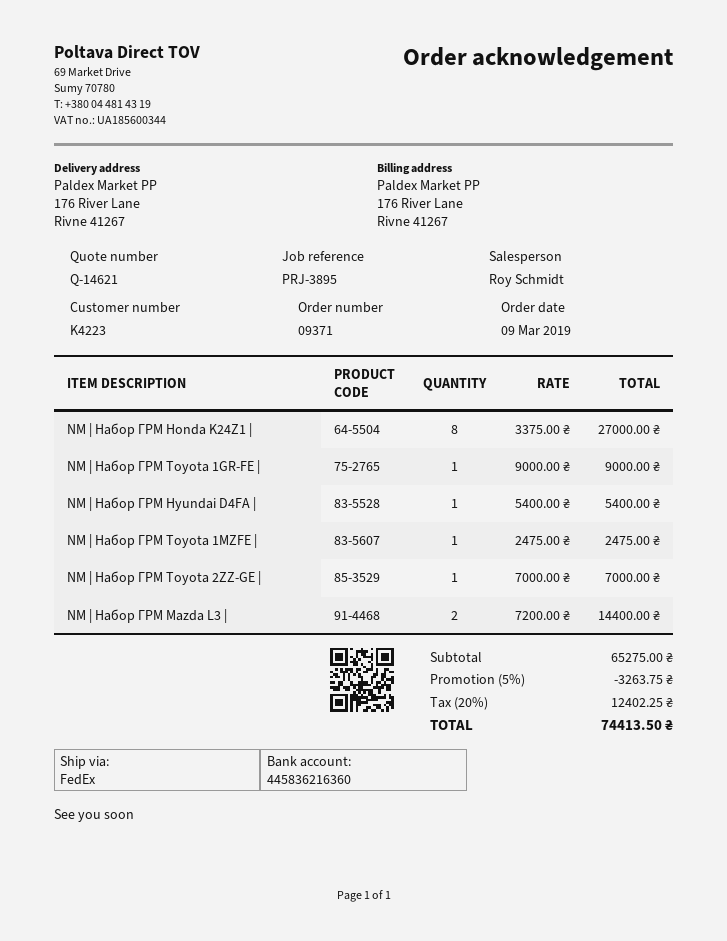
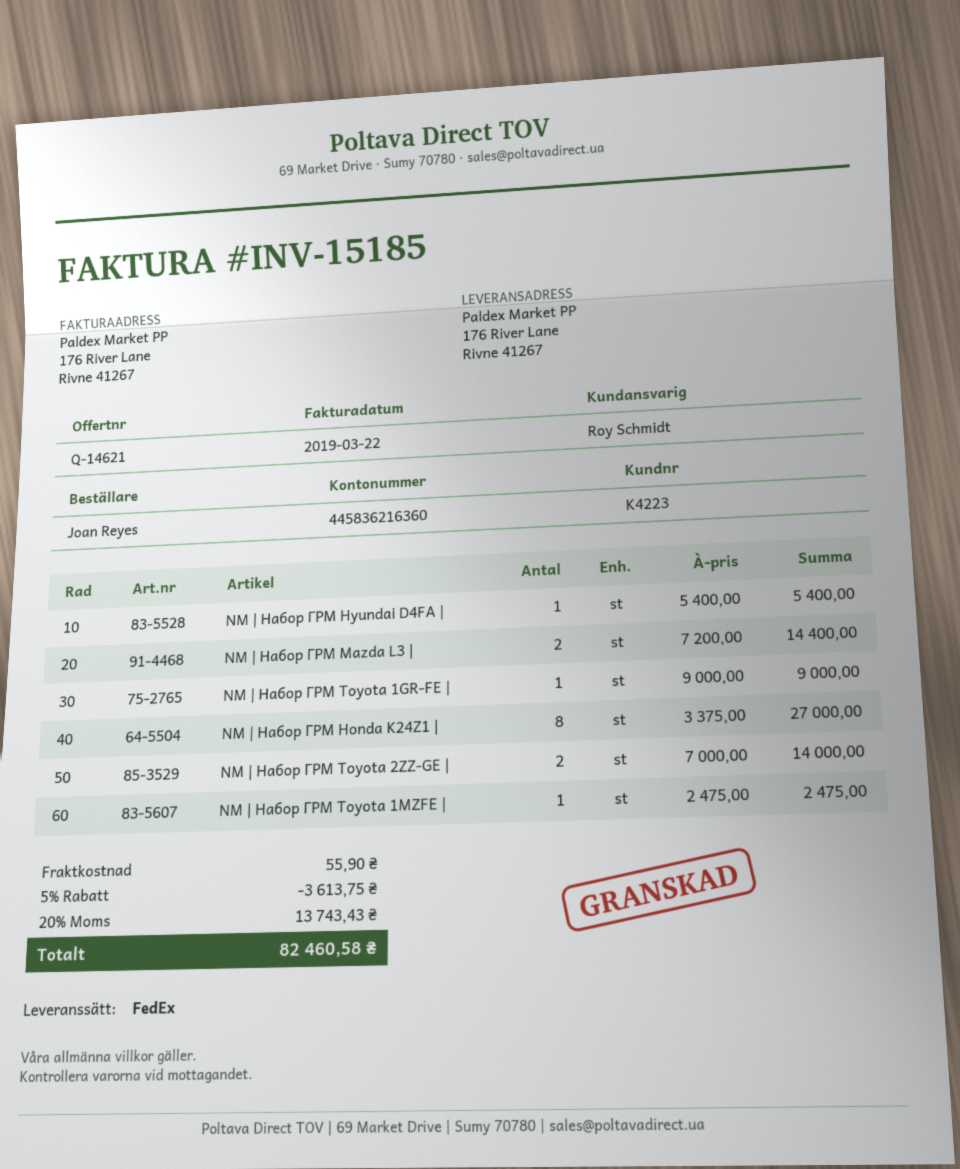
NM | Набор ГРМ Toyota 2ZZ-GE |: 1 x 7000.00 = 7000.00 -> 2 x 7000.00 = 14000.00
discount: 5% = 3263.75 -> 5% = 3613.75
shipping: none -> 55.90
tax: 20% = 12402.25 -> 20% = 13743.43
total: 74413.50 -> 82460.58

